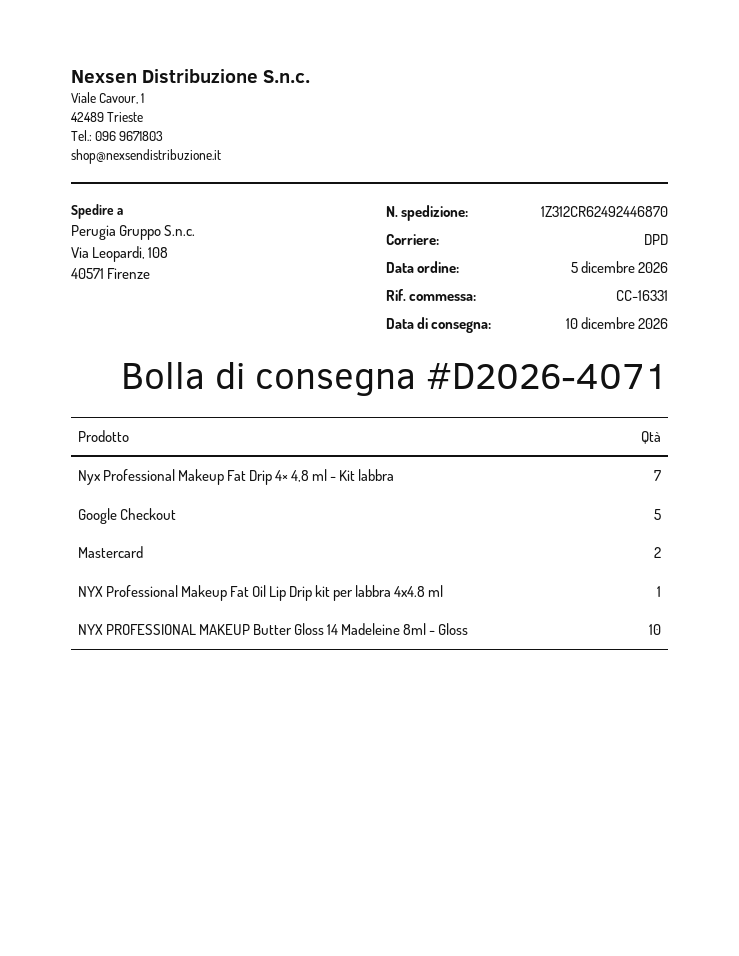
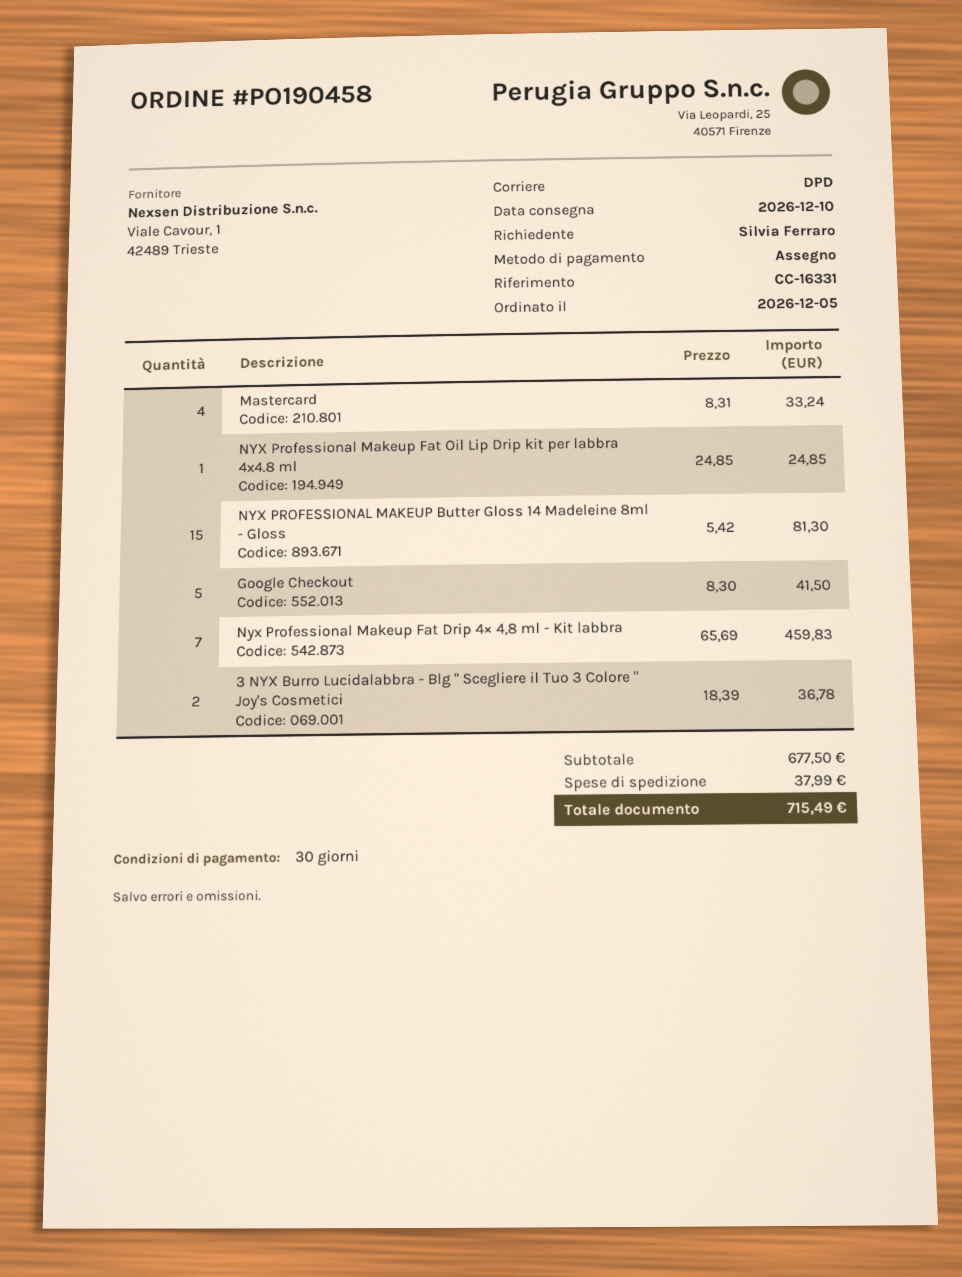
Mastercard: 2 -> 4
NYX PROFESSIONAL MAKEUP Butter Gloss 14 Madeleine 8ml - Gloss: 10 -> 15
3 NYX Burro Lucidalabbra - Blg " Scegliere il Tuo 3 Colore " Joy's Cosmetici: none -> 2

